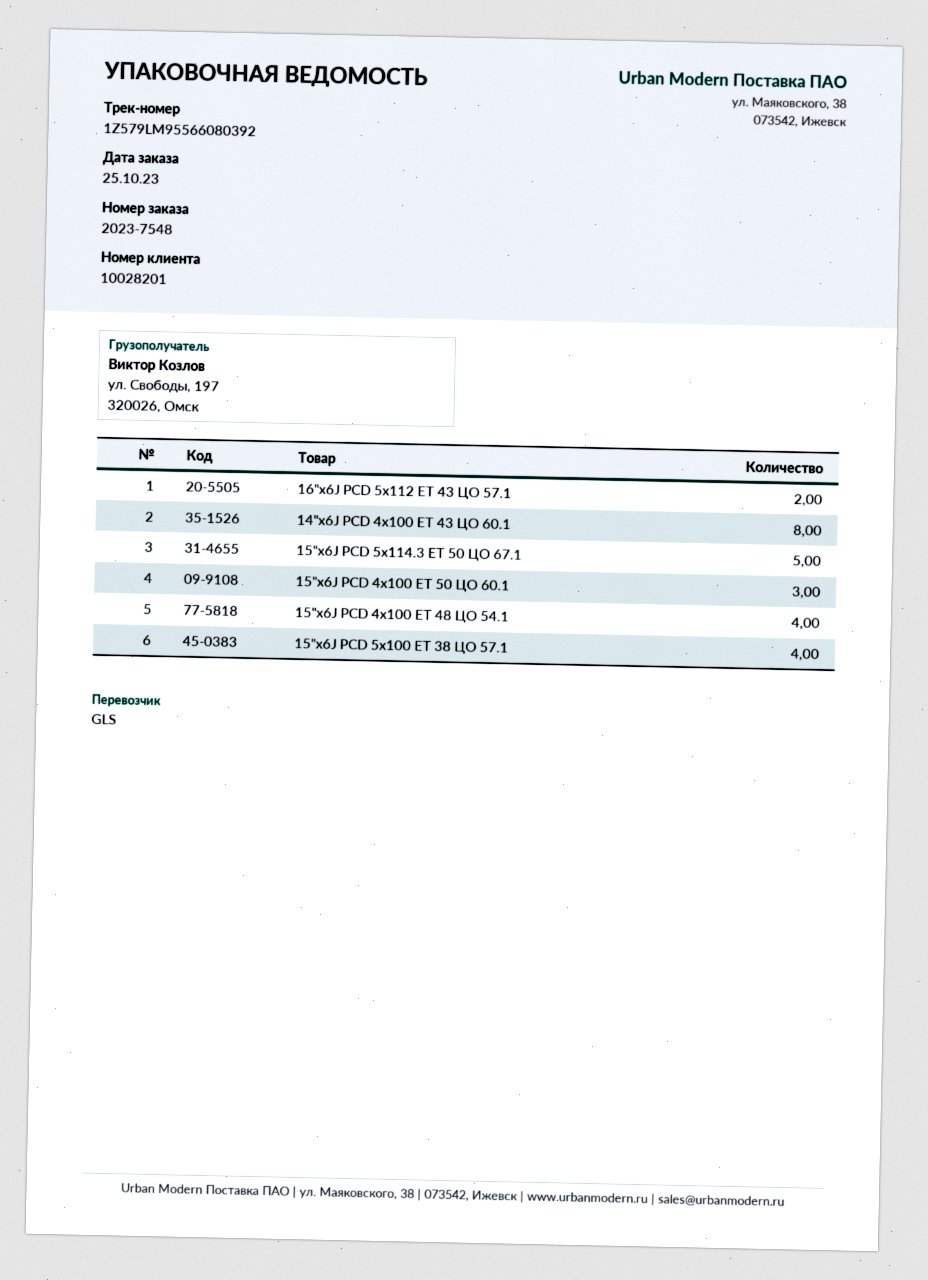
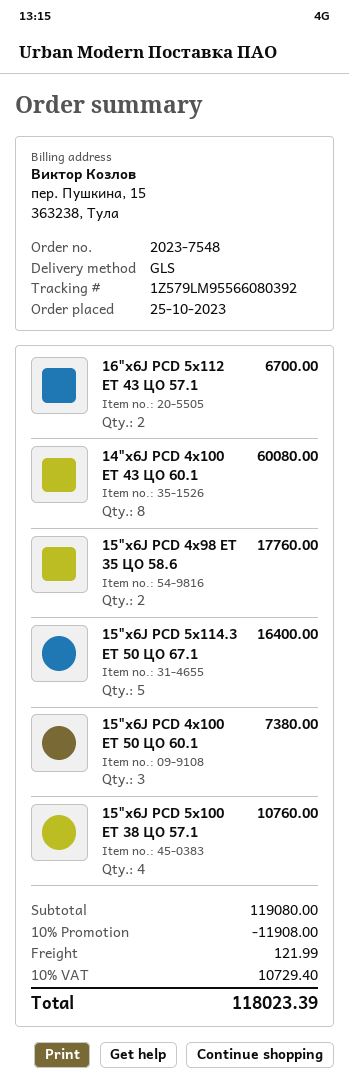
15"x6J PCD 4x100 ЕТ 48 ЦО 54.1: 4 -> none
15"x6J PCD 4x98 ЕТ 35 ЦО 58.6: none -> 2

